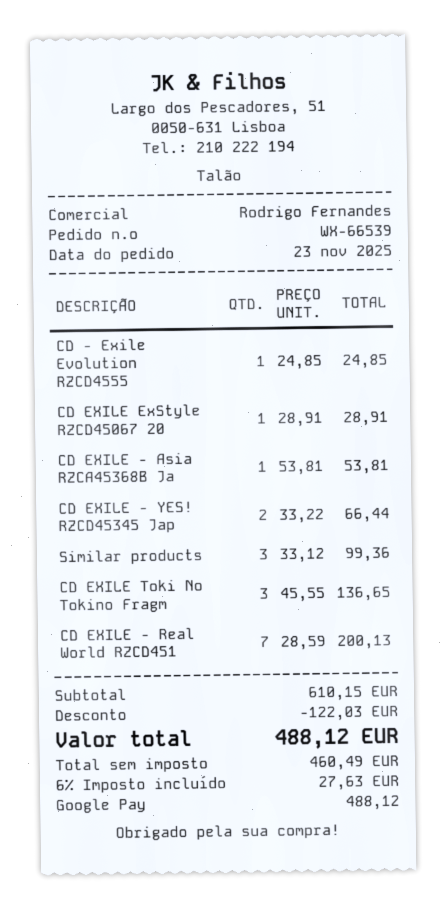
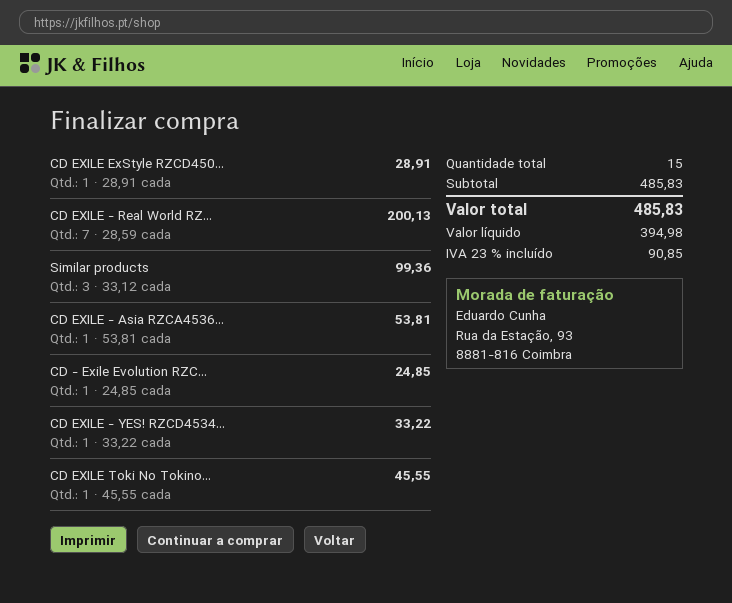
CD EXILE - YES! RZCD45345 Jap: 2 x 33.22 = 66.44 -> 1 x 33.22 = 33.22
CD EXILE Toki No Tokino Fragm: 3 x 45.55 = 136.65 -> 1 x 45.55 = 45.55
subtotal: 610.15 -> 485.83
discount: 122.03 -> none
net: 460.49 -> 394.98
tax: 6% = 27.63 -> 23% = 90.85
total: 488.12 -> 485.83

